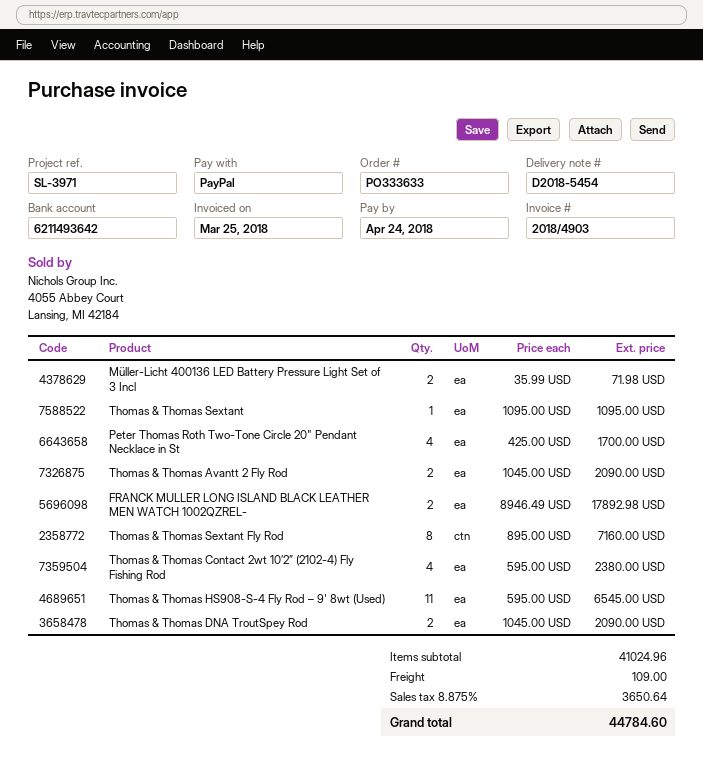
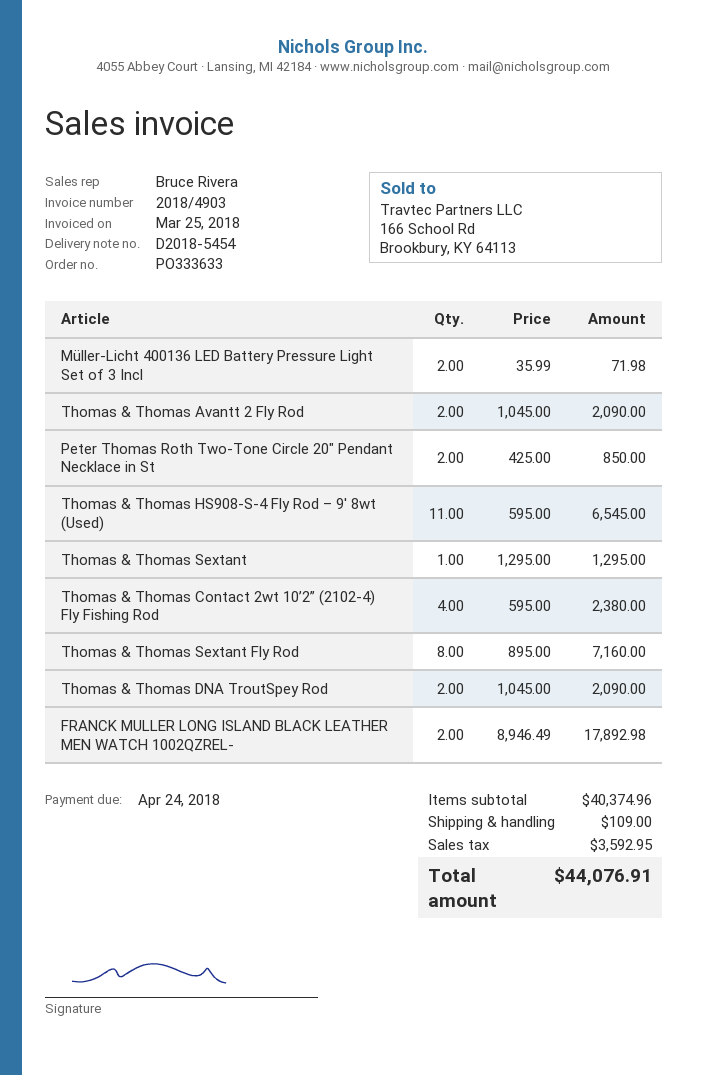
Thomas & Thomas Sextant: 1 x 1095.00 = 1095.00 -> 1 x 1295.00 = 1295.00
Peter Thomas Roth Two-Tone Circle 20" Pendant Necklace in St: 4 x 425.00 = 1700.00 -> 2 x 425.00 = 850.00
subtotal: 41024.96 -> 40374.96
tax: 3650.64 -> 3592.95
total: 44784.60 -> 44076.91

